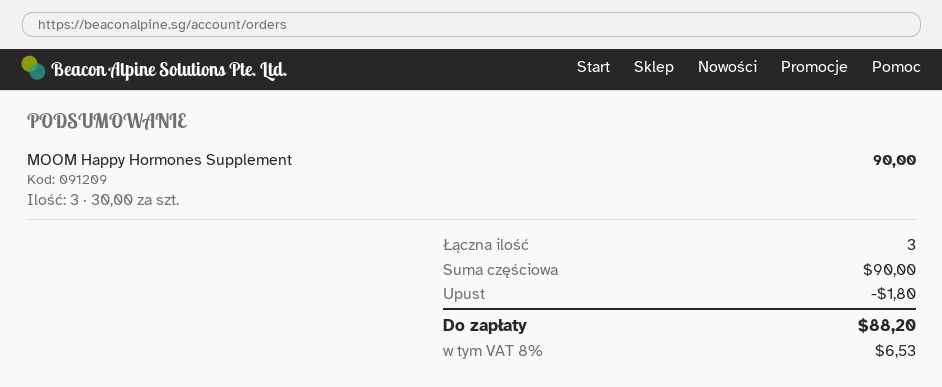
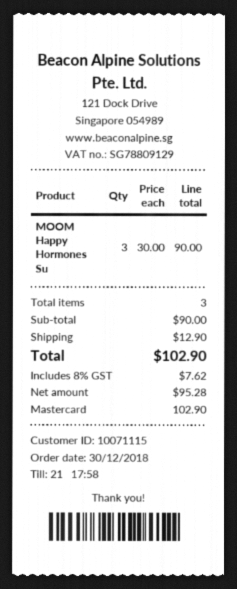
discount: 1.80 -> none
shipping: none -> 12.90
tax: 8% = 6.53 -> 8% = 7.62
total: 88.20 -> 102.90

